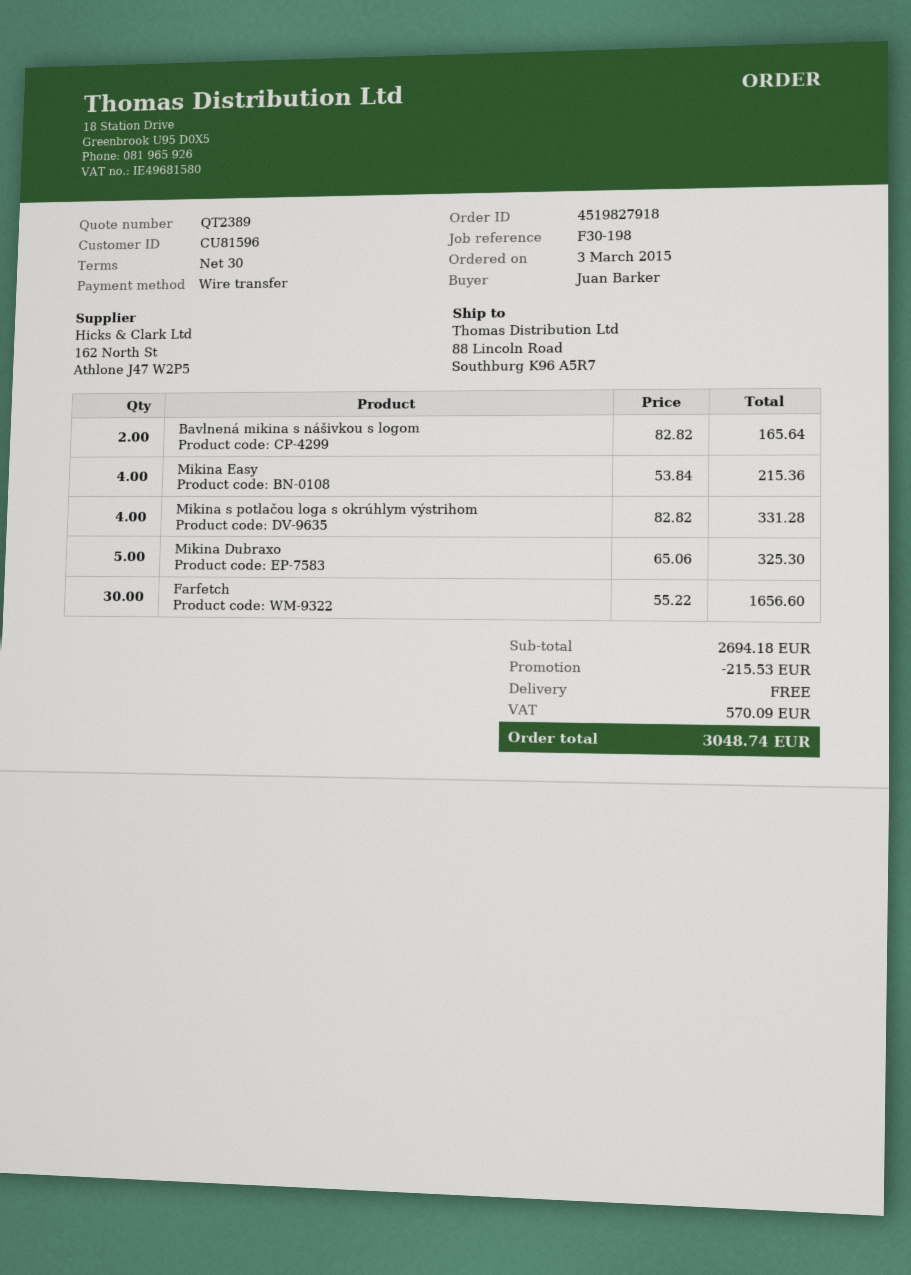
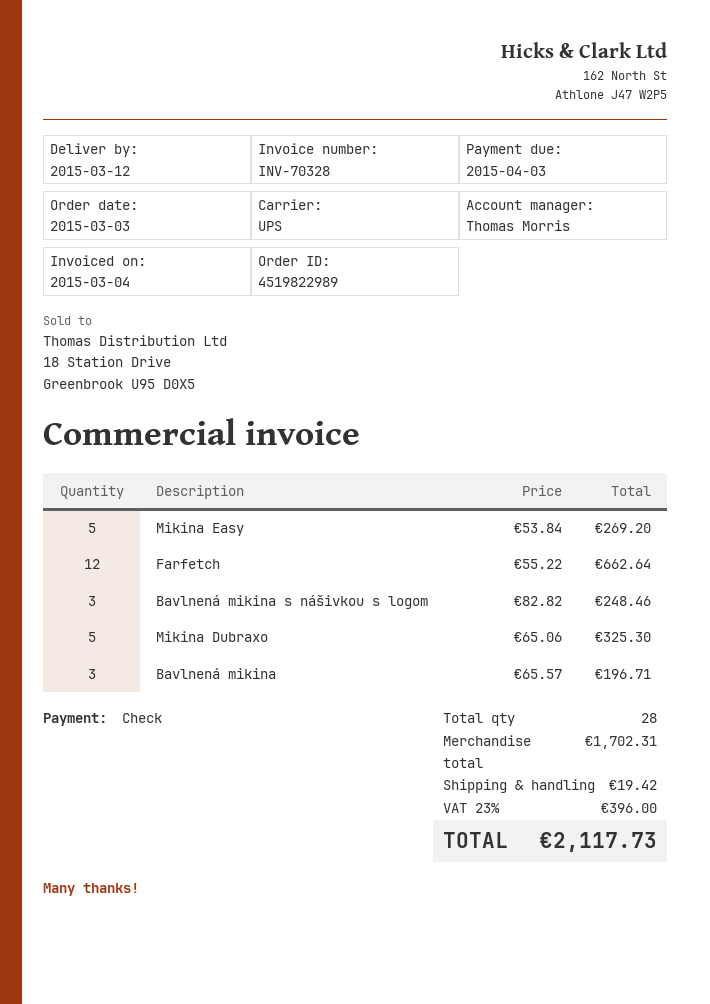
order number: 4519827918 -> 4519822989
payment method: bank transfer -> cheque
Bavlnená mikina s nášivkou s logom: 2 x 82.82 = 165.64 -> 3 x 82.82 = 248.46
Mikina Easy: 4 x 53.84 = 215.36 -> 5 x 53.84 = 269.20
Mikina s potlačou loga s okrúhlym výstrihom: 4 x 82.82 = 331.28 -> none
Farfetch: 30 x 55.22 = 1656.60 -> 12 x 55.22 = 662.64
Bavlnená mikina: none -> 3 x 65.57 = 196.71
subtotal: 2694.18 -> 1702.31
discount: 215.53 -> none
shipping: 0.00 -> 19.42
tax: 570.09 -> 396.00
total: 3048.74 -> 2117.73

